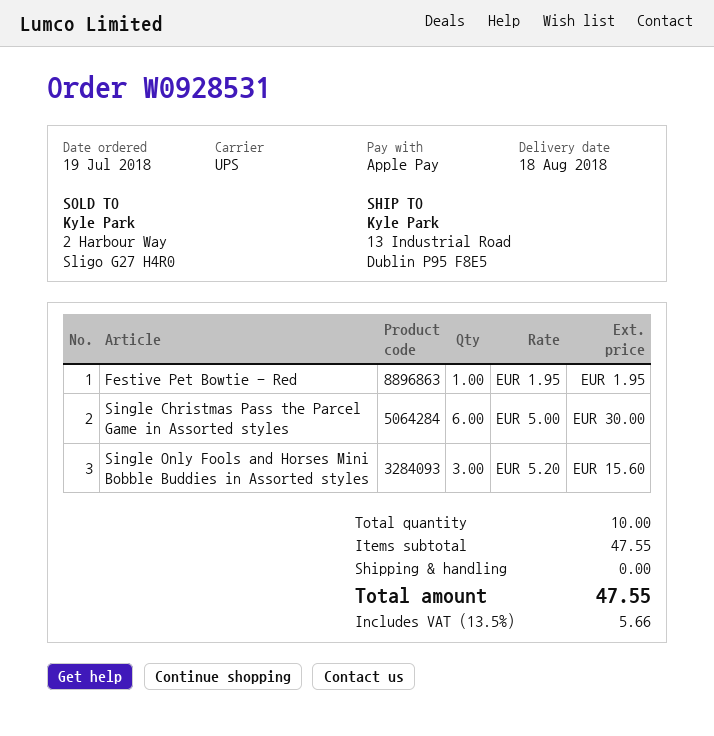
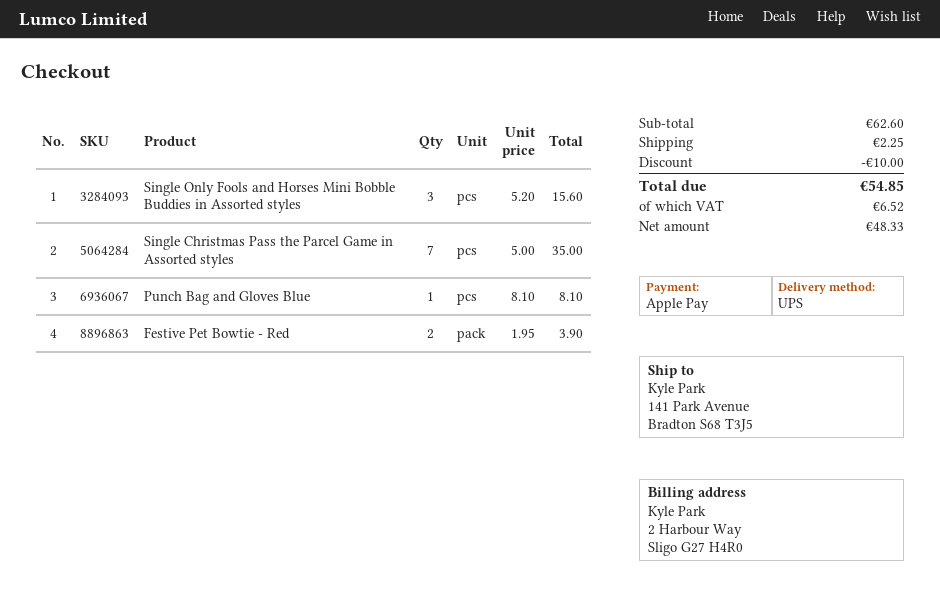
ship to: 13 Industrial Road, Dublin P95 F8E5 -> 141 Park Avenue, Bradton S68 T3J5
Festive Pet Bowtie - Red: 1 x 1.95 = 1.95 -> 2 x 1.95 = 3.90
Single Christmas Pass the Parcel Game in Assorted styles: 6 x 5.00 = 30.00 -> 7 x 5.00 = 35.00
Punch Bag and Gloves Blue: none -> 1 x 8.10 = 8.10
subtotal: 47.55 -> 62.60
discount: none -> 10.00
shipping: 0.00 -> 2.25
tax: 5.66 -> 6.52
total: 47.55 -> 54.85

